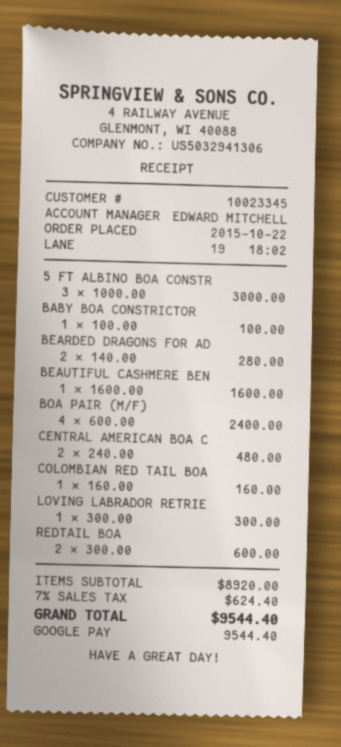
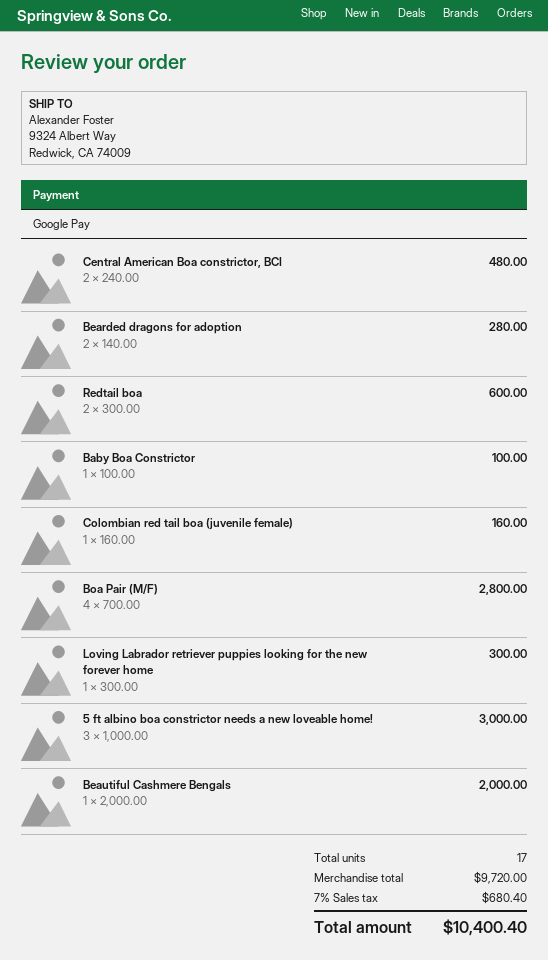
BEAUTIFUL CASHMERE BEN: 1 x 1600.00 = 1600.00 -> 1 x 2000.00 = 2000.00
BOA PAIR (M/F): 4 x 600.00 = 2400.00 -> 4 x 700.00 = 2800.00
subtotal: 8920.00 -> 9720.00
tax: 7% = 624.40 -> 7% = 680.40
total: 9544.40 -> 10400.40

